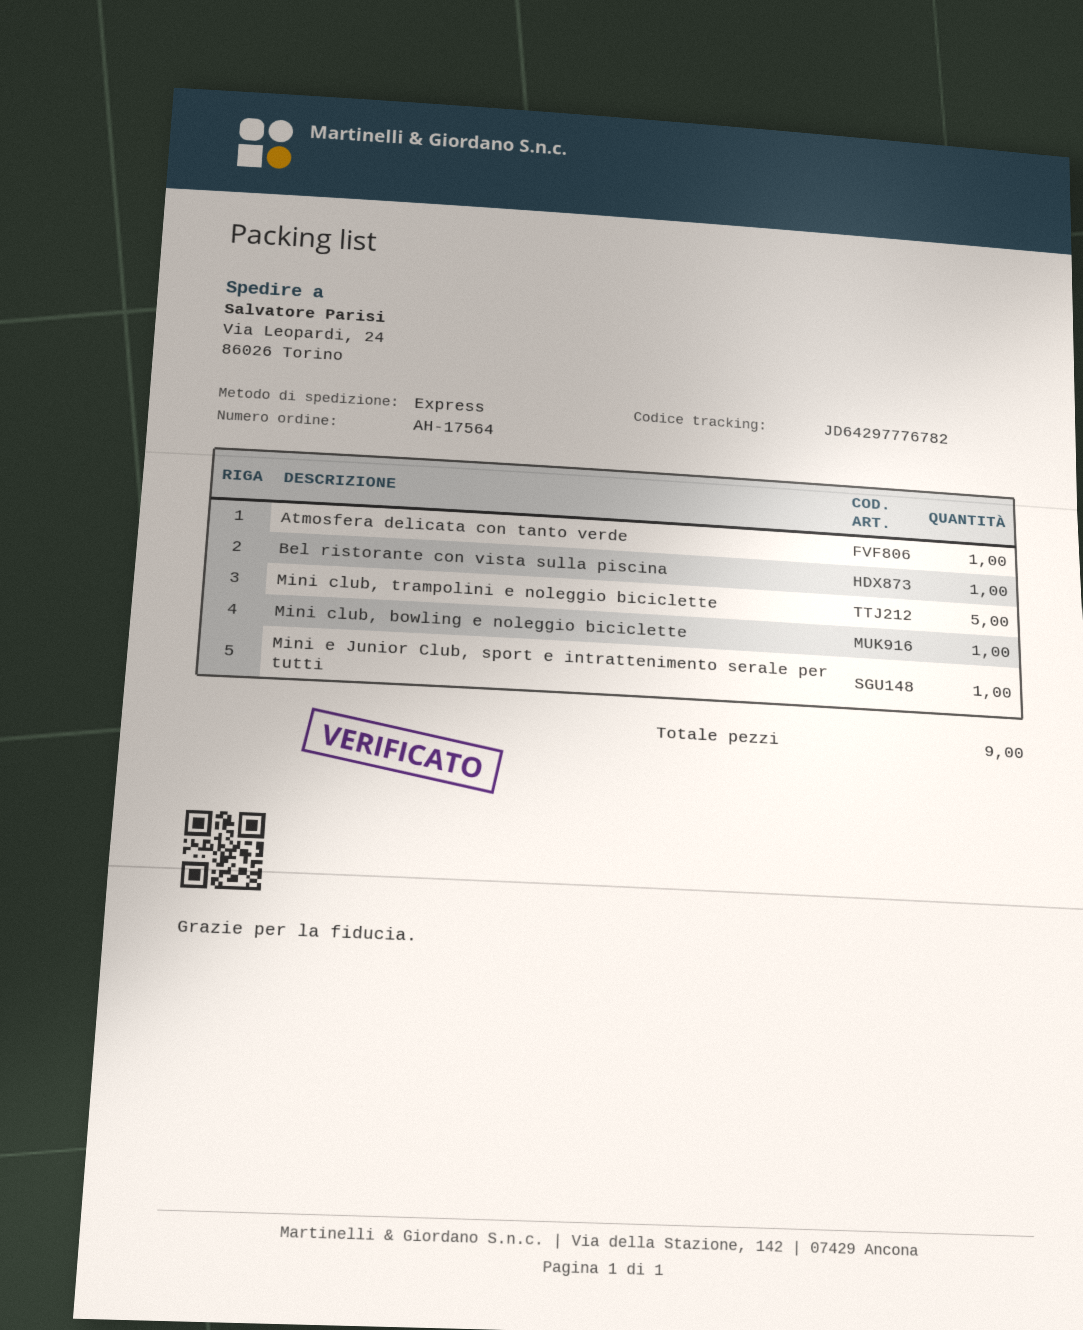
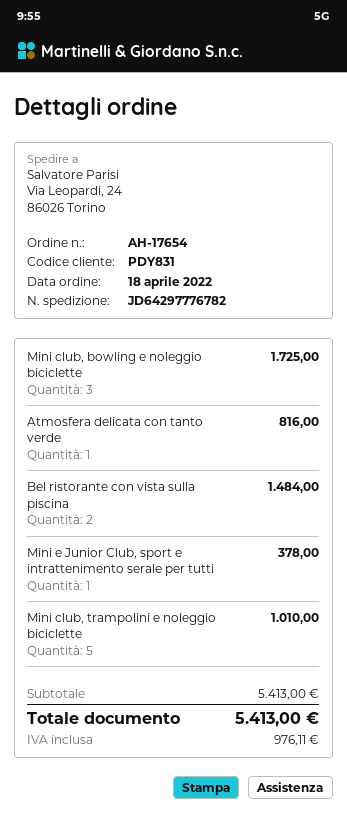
order number: AH-17564 -> AH-17654
Bel ristorante con vista sulla piscina: 1 -> 2
Mini club, bowling e noleggio biciclette: 1 -> 3

